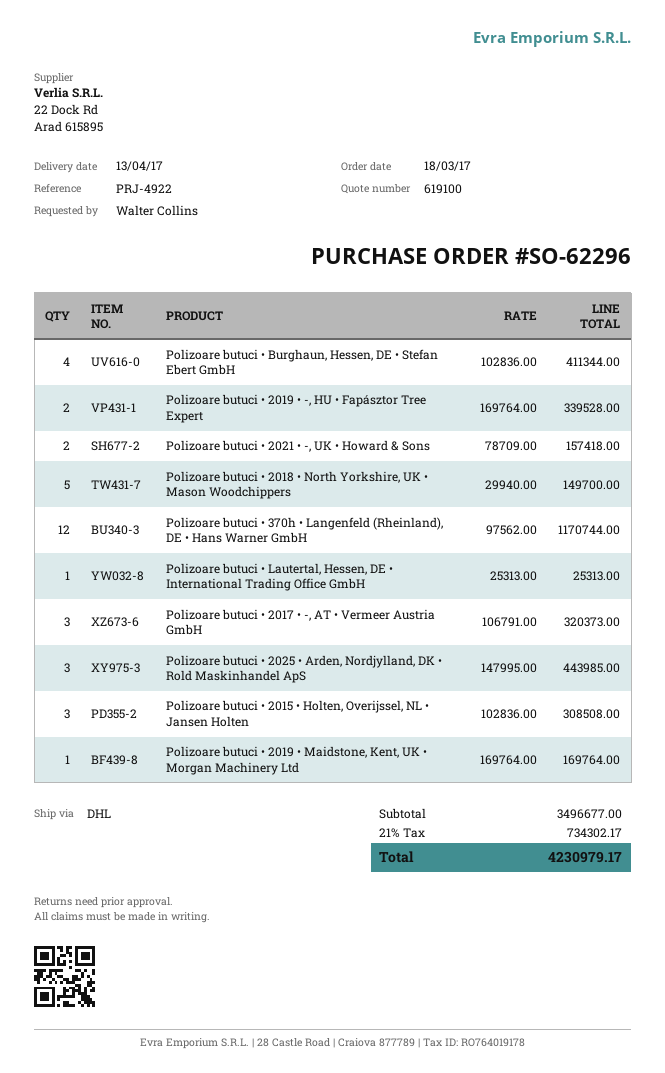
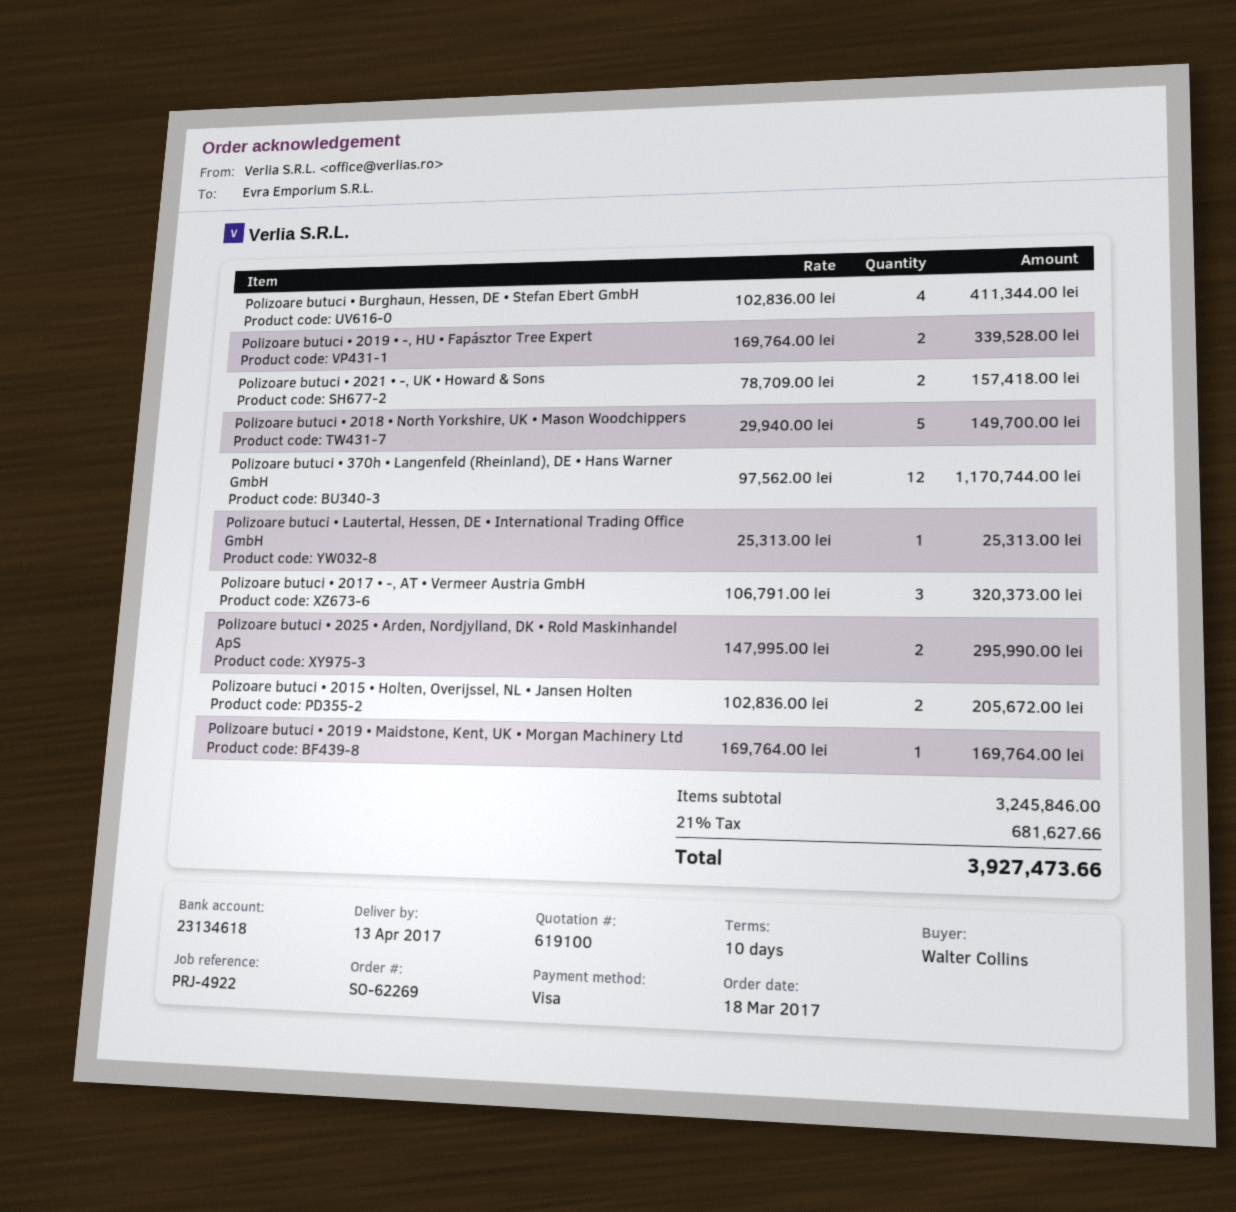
order number: SO-62296 -> SO-62269
Polizoare butuci • 2025 • Arden, Nordjylland, DK • Rold Maskinhandel ApS: 3 x 147995.00 = 443985.00 -> 2 x 147995.00 = 295990.00
Polizoare butuci • 2015 • Holten, Overijssel, NL • Jansen Holten: 3 x 102836.00 = 308508.00 -> 2 x 102836.00 = 205672.00
subtotal: 3496677.00 -> 3245846.00
tax: 21% = 734302.17 -> 21% = 681627.66
total: 4230979.17 -> 3927473.66

